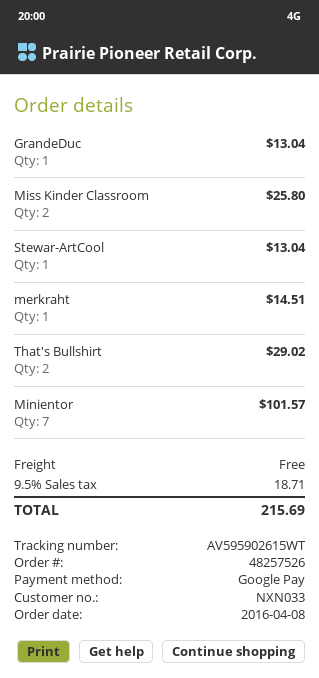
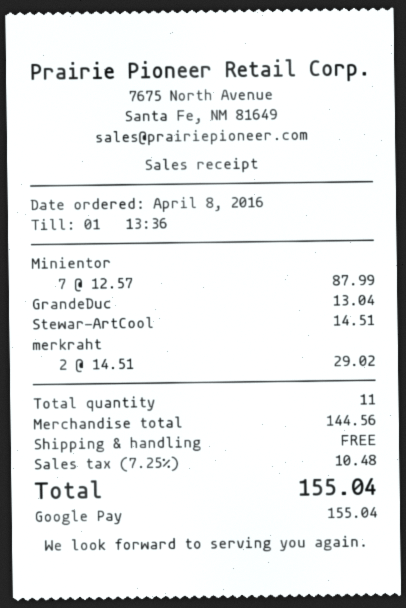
Miss Kinder Classroom: 2 for 25.80 -> none
Stewar-ArtCool: 1 for 13.04 -> 1 for 14.51
merkraht: 1 for 14.51 -> 2 for 29.02
That's Bullshirt: 2 for 29.02 -> none
Minientor: 7 for 101.57 -> 7 for 87.99
tax: 9.5% = 18.71 -> 7.25% = 10.48
total: 215.69 -> 155.04

